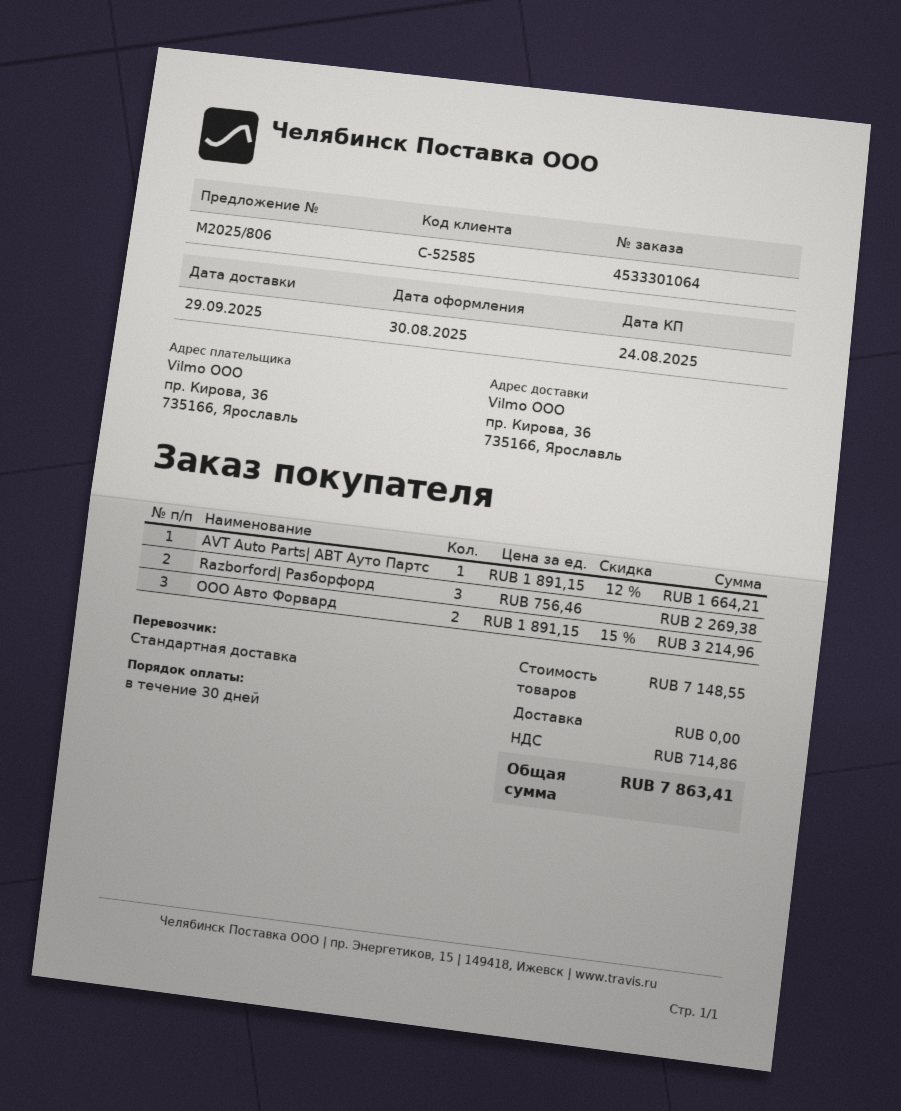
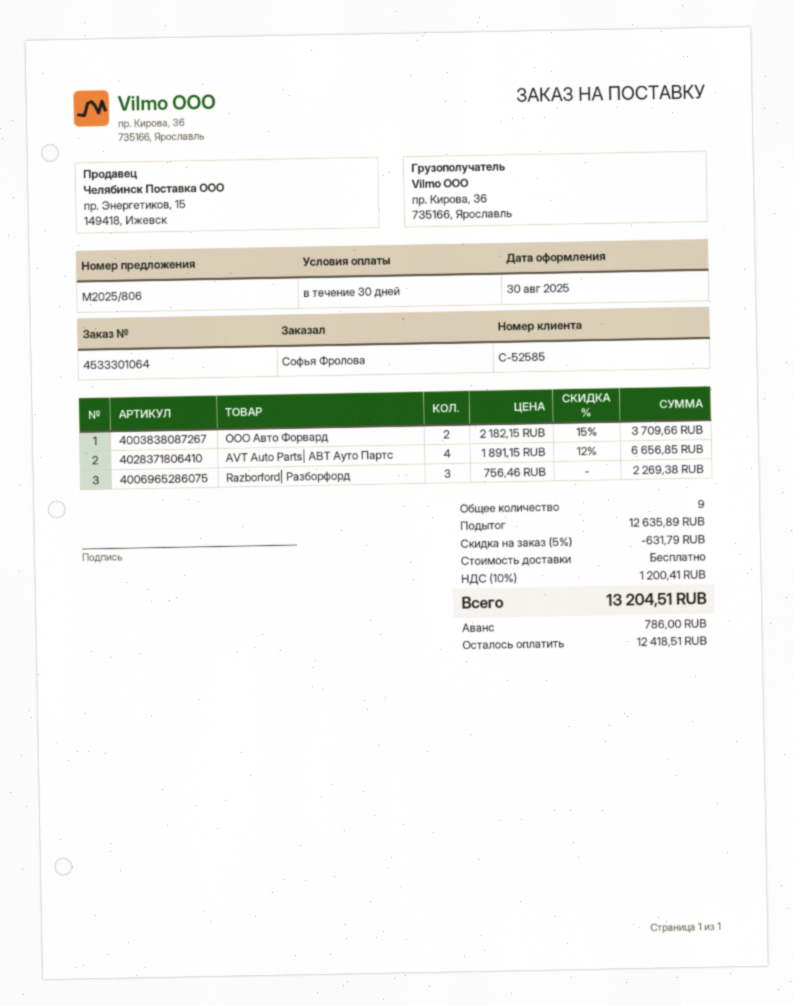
AVT Auto Parts| АВТ Ауто Партс: 1 x 1891.15 - 12% = 1664.21 -> 4 x 1891.15 - 12% = 6656.85
ООО Авто Форвард: 2 x 1891.15 - 15% = 3214.96 -> 2 x 2182.15 - 15% = 3709.66
subtotal: 7148.55 -> 12635.89
discount: none -> 5% = 631.79
tax: 714.86 -> 1200.41
total: 7863.41 -> 13204.51

